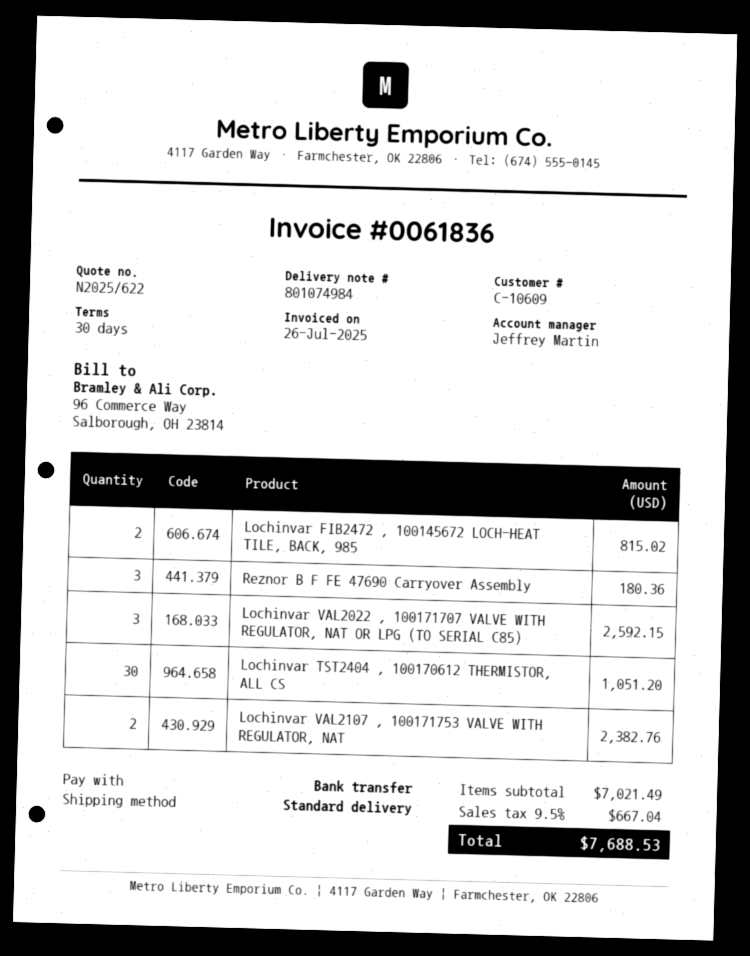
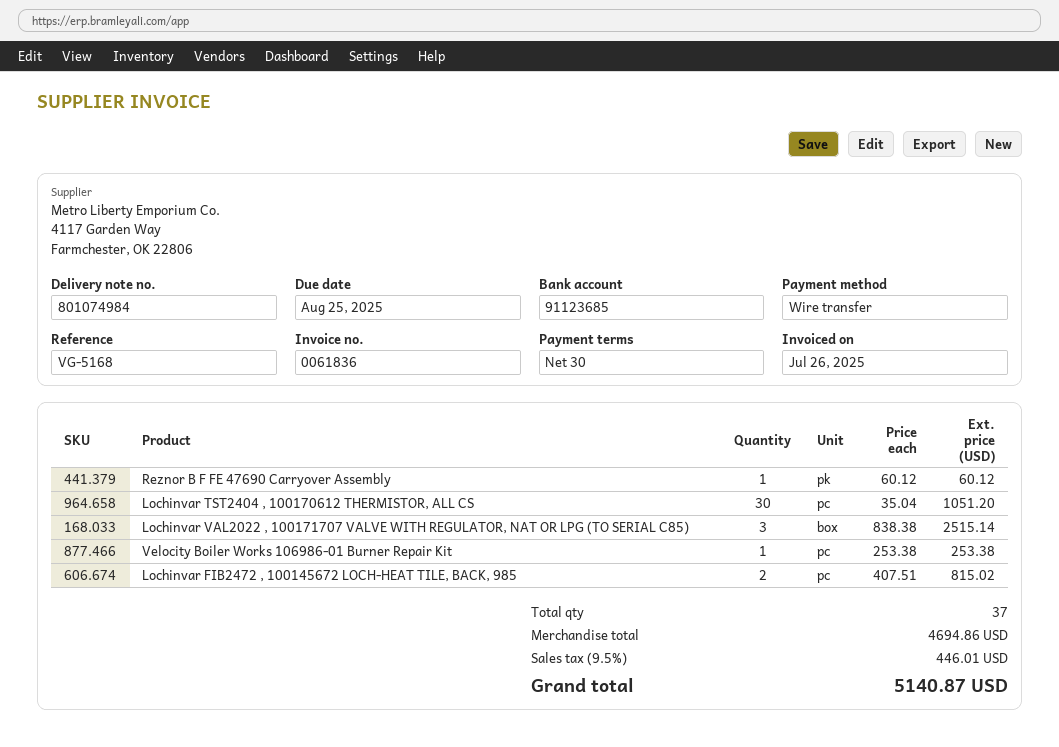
Reznor B F FE 47690 Carryover Assembly: 3 for 180.36 -> 1 for 60.12
Lochinvar VAL2022 , 100171707 VALVE WITH REGULATOR, NAT OR LPG (TO SERIAL C85): 3 for 2592.15 -> 3 for 2515.14
Lochinvar VAL2107 , 100171753 VALVE WITH REGULATOR, NAT: 2 for 2382.76 -> none
Velocity Boiler Works 106986-01 Burner Repair Kit: none -> 1 for 253.38
subtotal: 7021.49 -> 4694.86
tax: 9.5% = 667.04 -> 9.5% = 446.01
total: 7688.53 -> 5140.87

